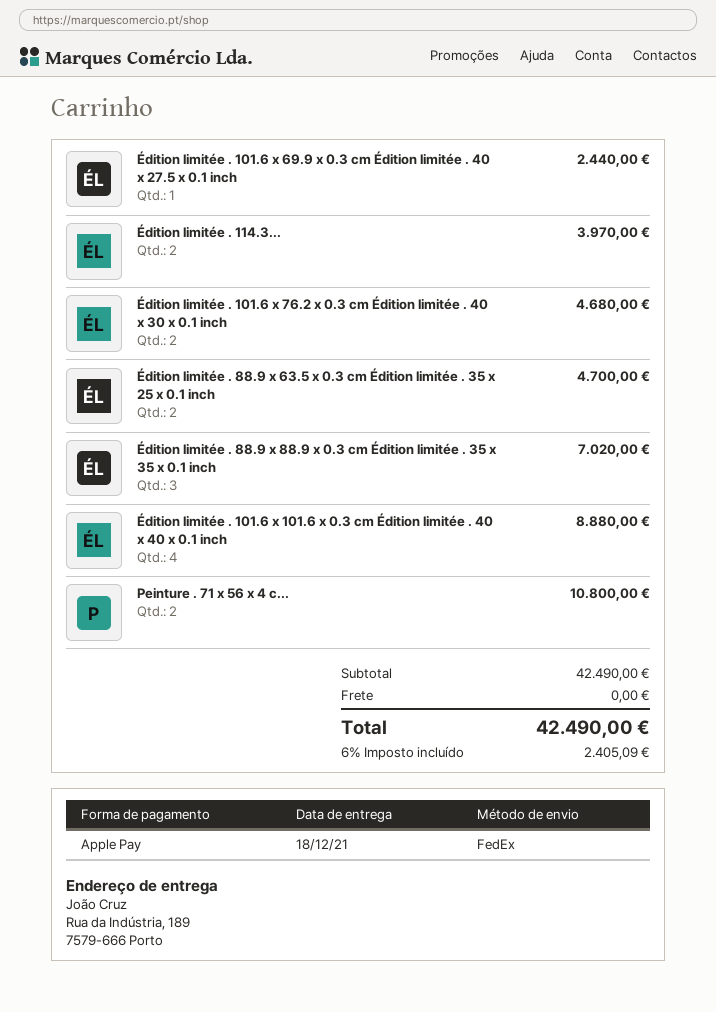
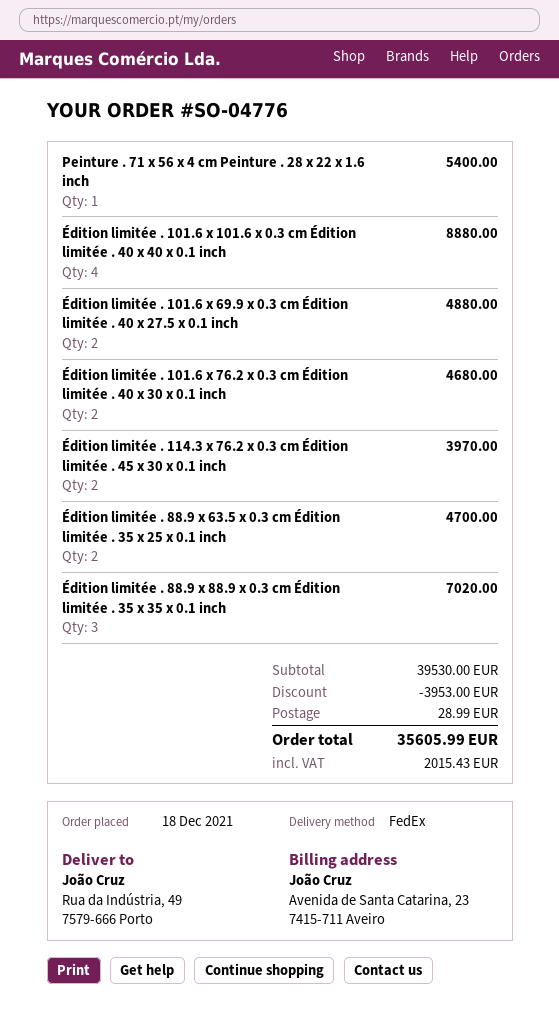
ship to: Rua da Indústria, 189, 7579-666 Porto -> Rua da Indústria, 49, 7579-666 Porto
Édition limitée . 101.6 x 69.9 x 0.3 cm Édition limitée . 40 x 27.5 x 0.1 inch: 1 for 2440.00 -> 2 for 4880.00
Peinture . 71 x 56 x 4 c...: 2 for 10800.00 -> 1 for 5400.00
subtotal: 42490.00 -> 39530.00
discount: none -> 3953.00
shipping: 0.00 -> 28.99
tax: 2405.09 -> 2015.43
total: 42490.00 -> 35605.99

